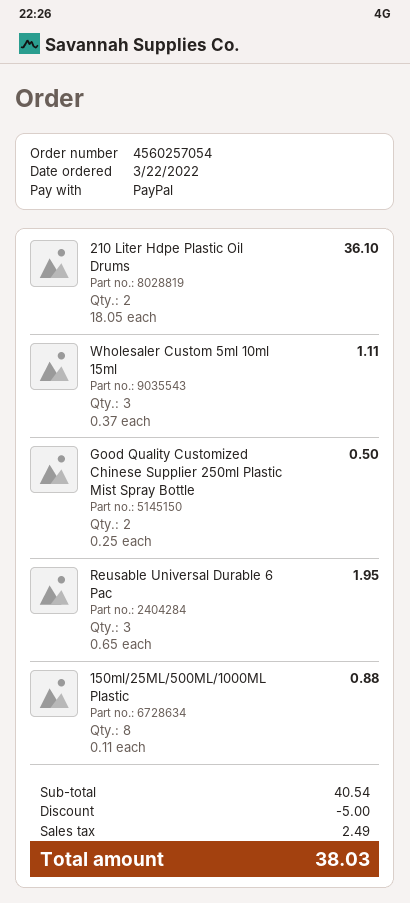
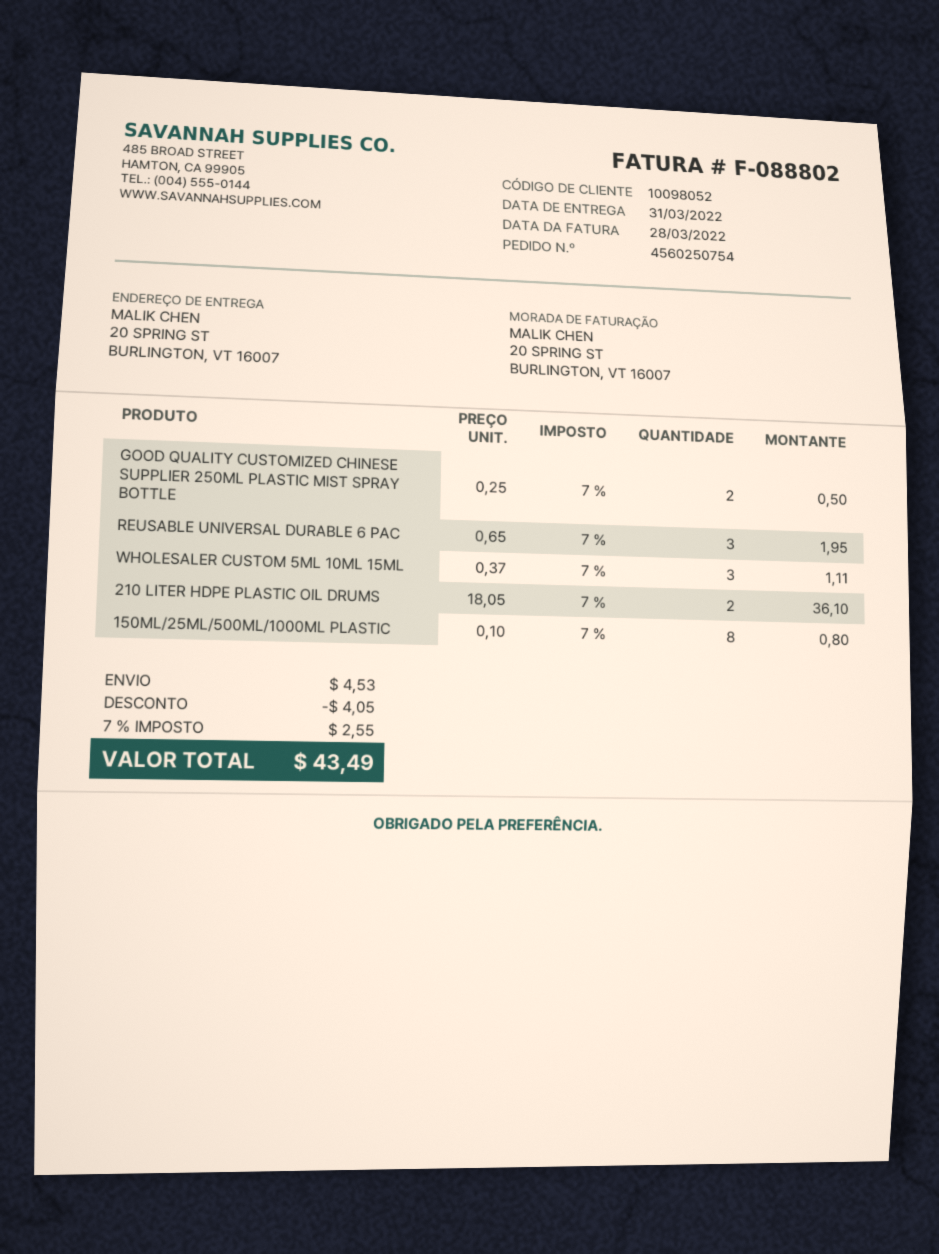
order number: 4560257054 -> 4560250754
150ml/25ML/500ML/1000ML Plastic: 8 x 0.11 = 0.88 -> 8 x 0.10 = 0.80
discount: 5.00 -> 4.05
shipping: none -> 4.53
tax: 2.49 -> 2.55
total: 38.03 -> 43.49

